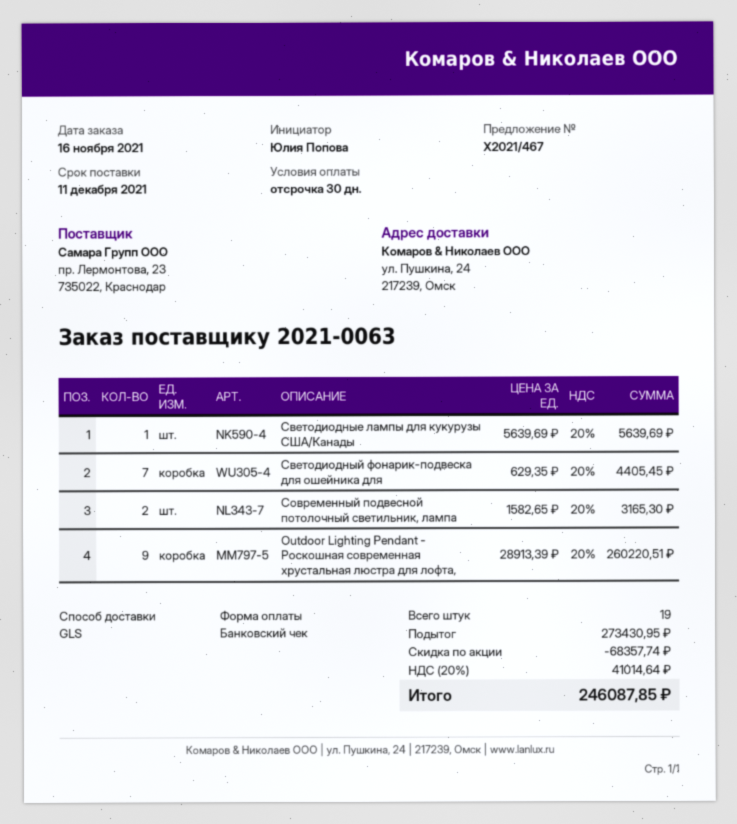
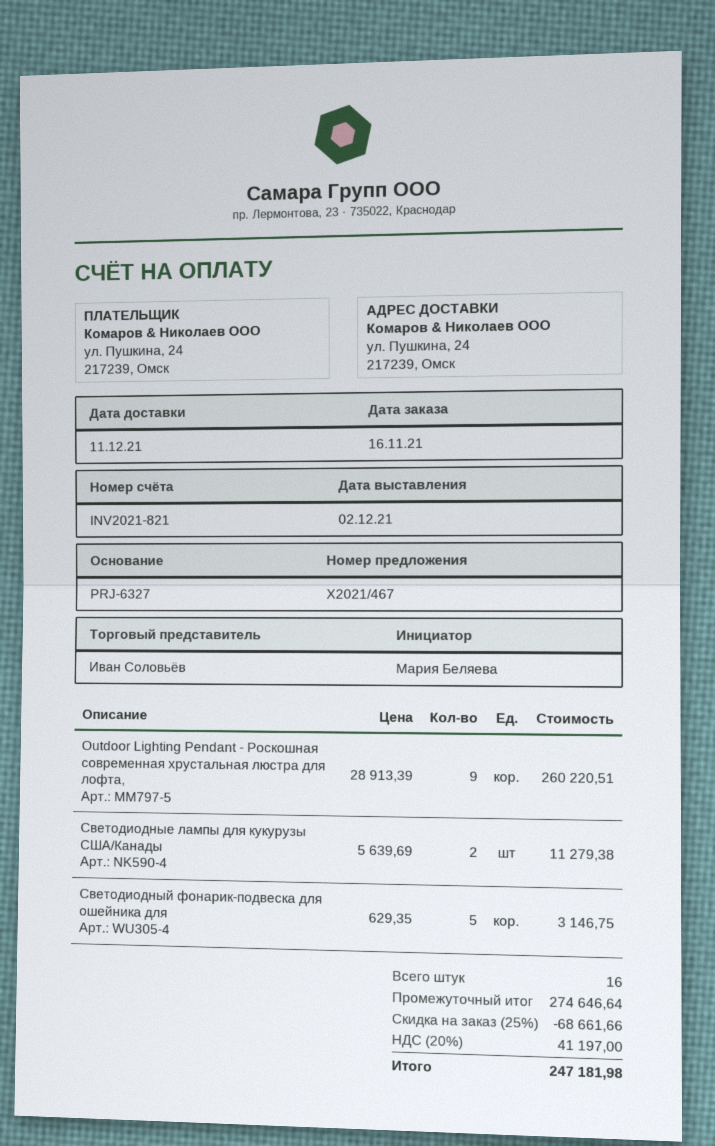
ordered by: Юлия Попова -> Мария Беляева
Светодиодные лампы для кукурузы США/Канады: 1 x 5639.69 = 5639.69 -> 2 x 5639.69 = 11279.38
Светодиодный фонарик-подвеска для ошейника для: 7 x 629.35 = 4405.45 -> 5 x 629.35 = 3146.75
Современный подвесной потолочный светильник, лампа: 2 x 1582.65 = 3165.30 -> none
total quantity: 19 -> 16
subtotal: 273430.95 -> 274646.64
discount: 68357.74 -> 68661.66
tax: 20% = 41014.64 -> 20% = 41197.00
total: 246087.85 -> 247181.98

